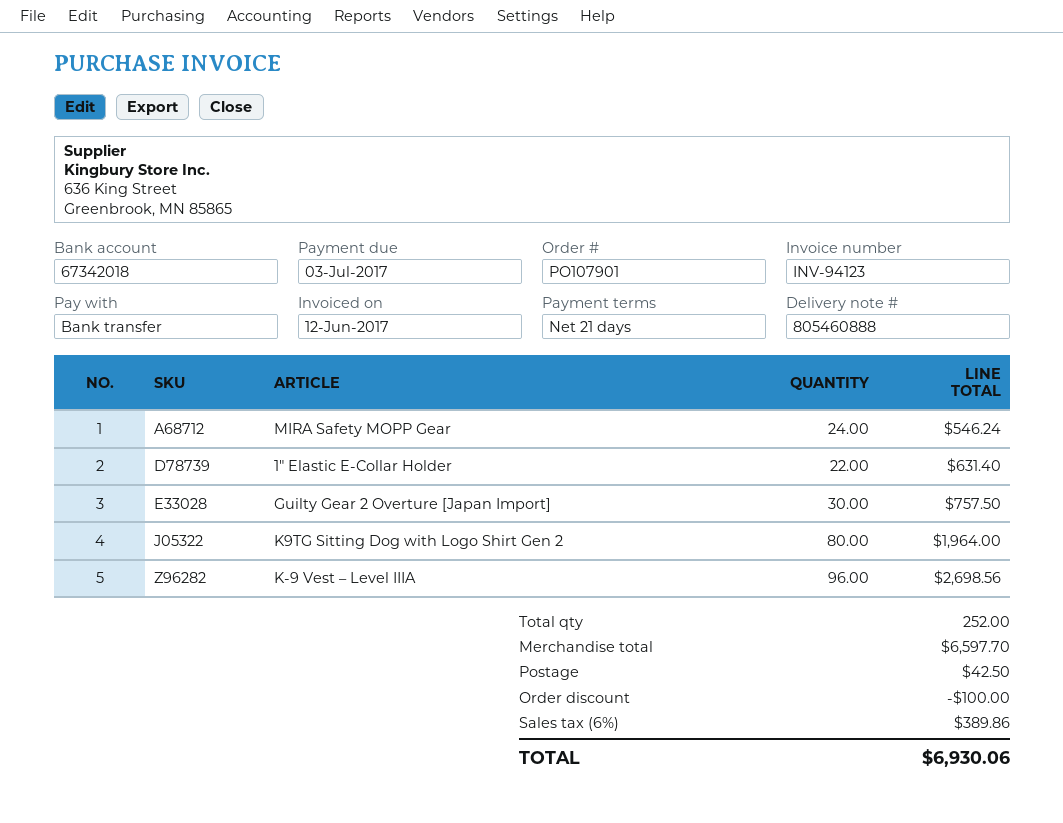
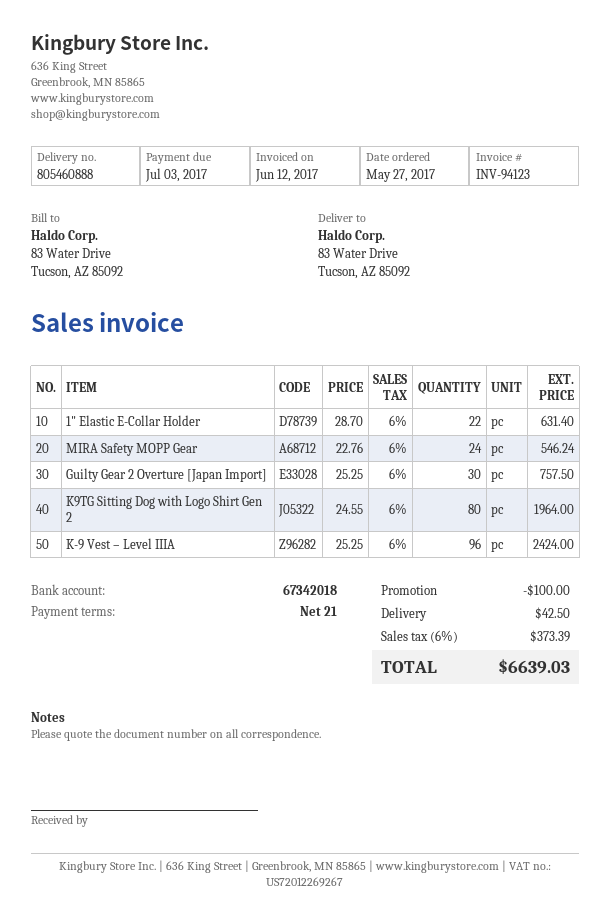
K-9 Vest – Level IIIA: 96 for 2698.56 -> 96 for 2424.00
tax: 6% = 389.86 -> 6% = 373.39
total: 6930.06 -> 6639.03

